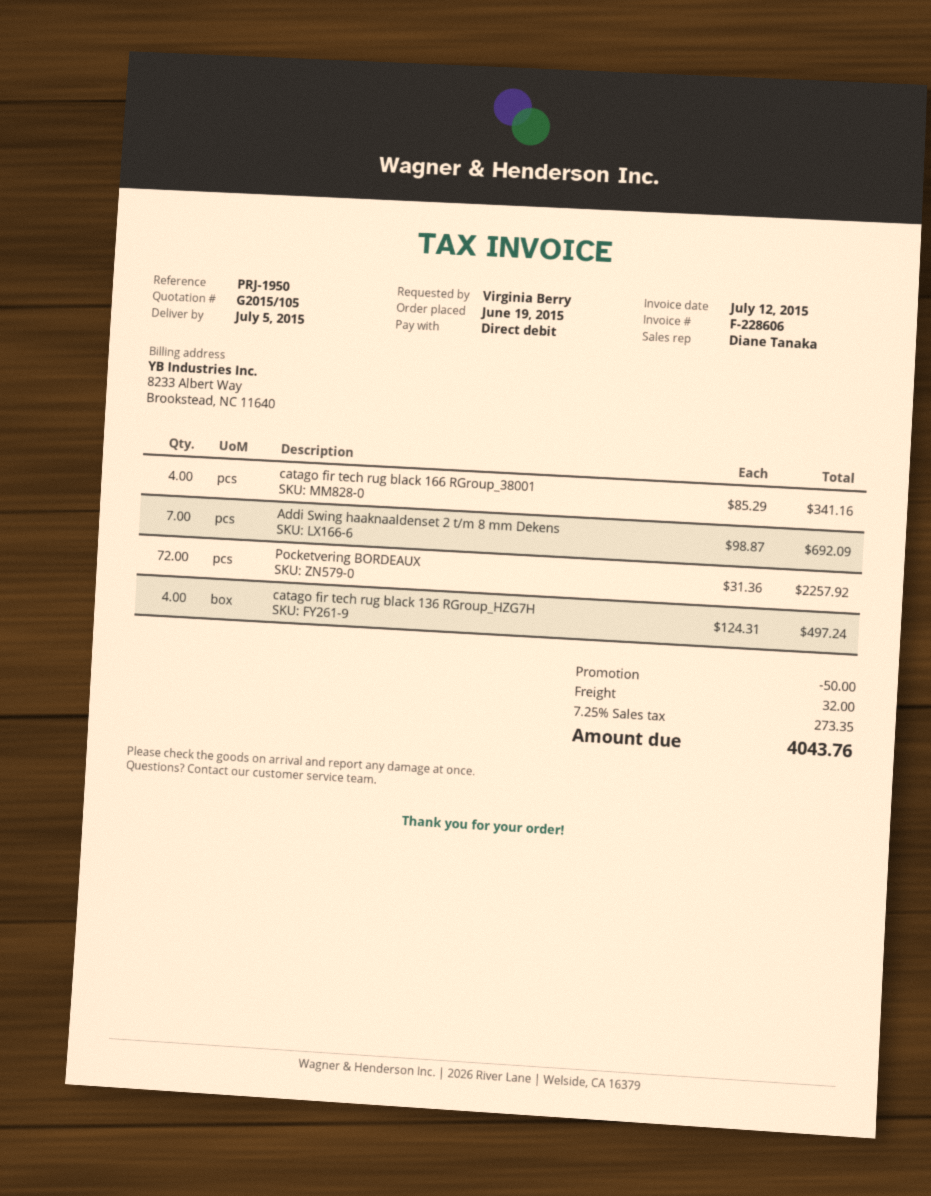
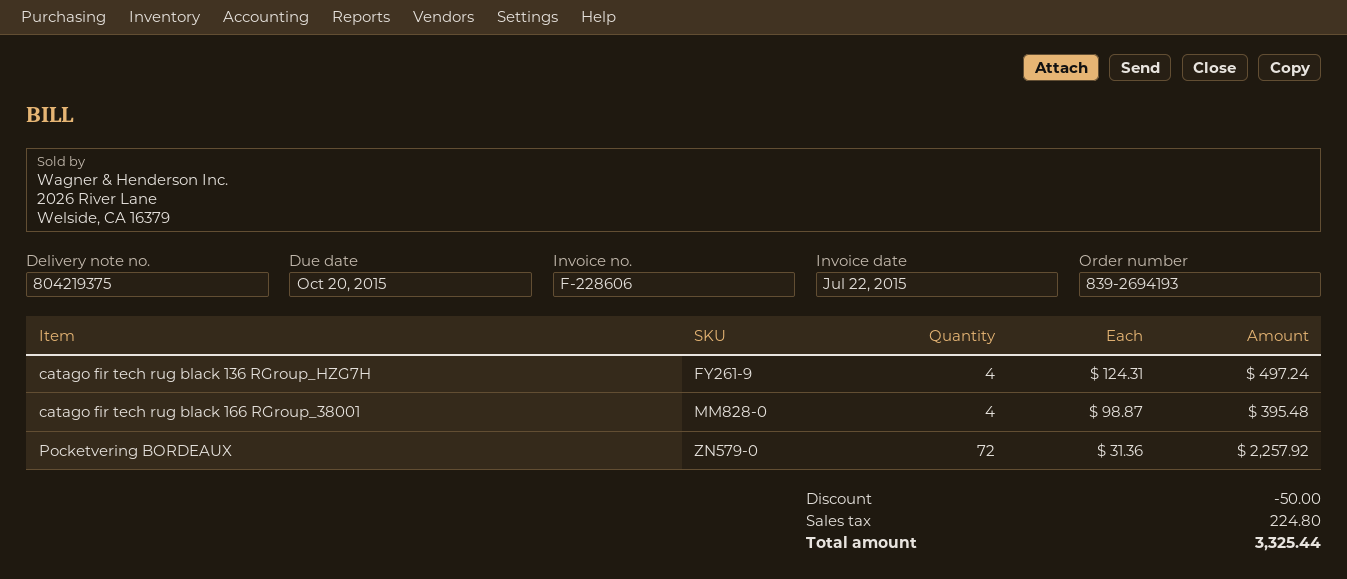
invoice date: 2015-07-12 -> 2015-07-22
catago fir tech rug black 166 RGroup_38001: 4 x 85.29 = 341.16 -> 4 x 98.87 = 395.48
Addi Swing haaknaaldenset 2 t/m 8 mm Dekens: 7 x 98.87 = 692.09 -> none
shipping: 32.00 -> none
tax: 273.35 -> 224.80
total: 4043.76 -> 3325.44

